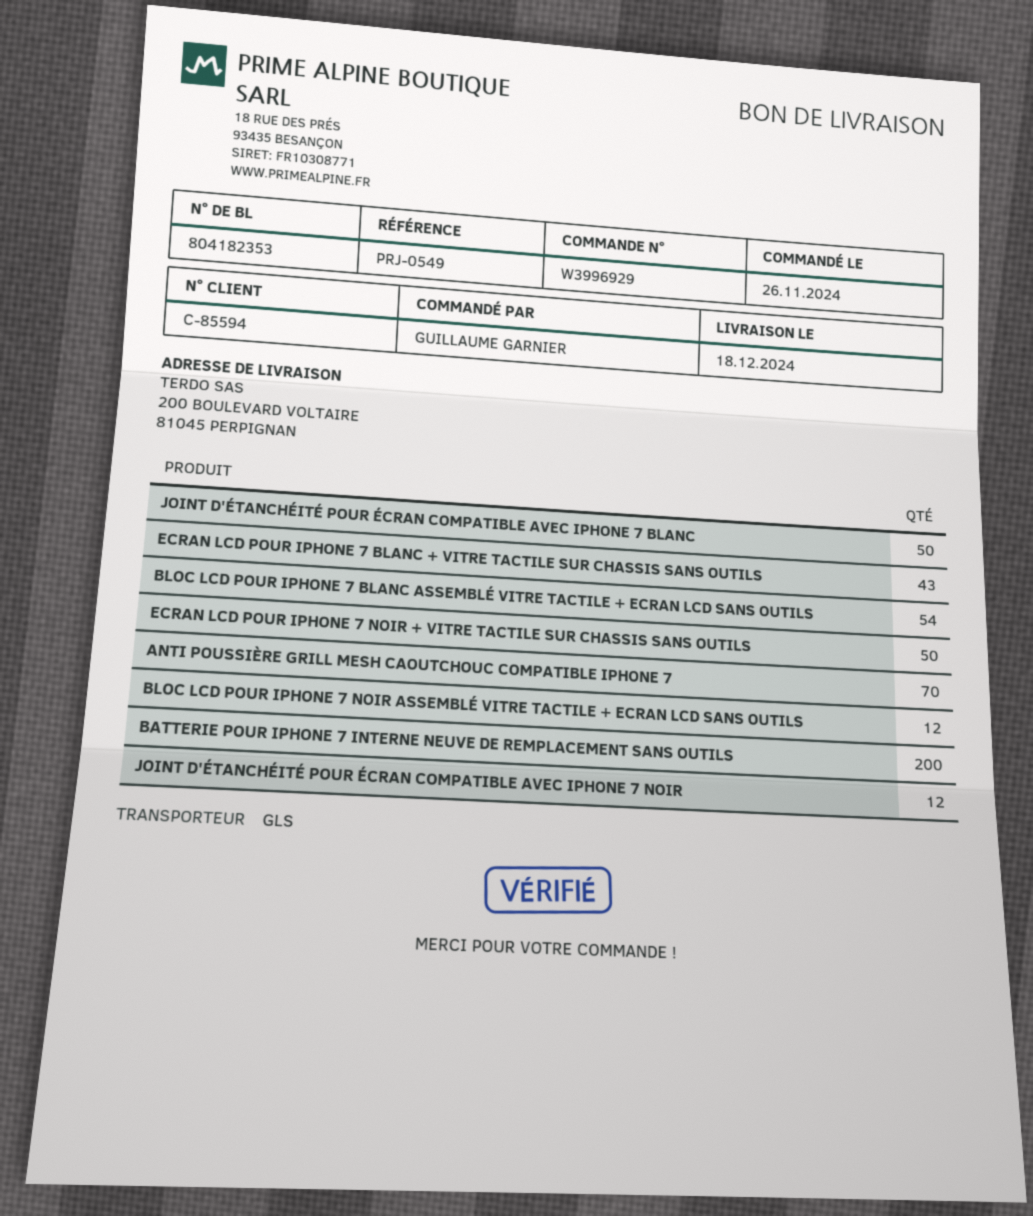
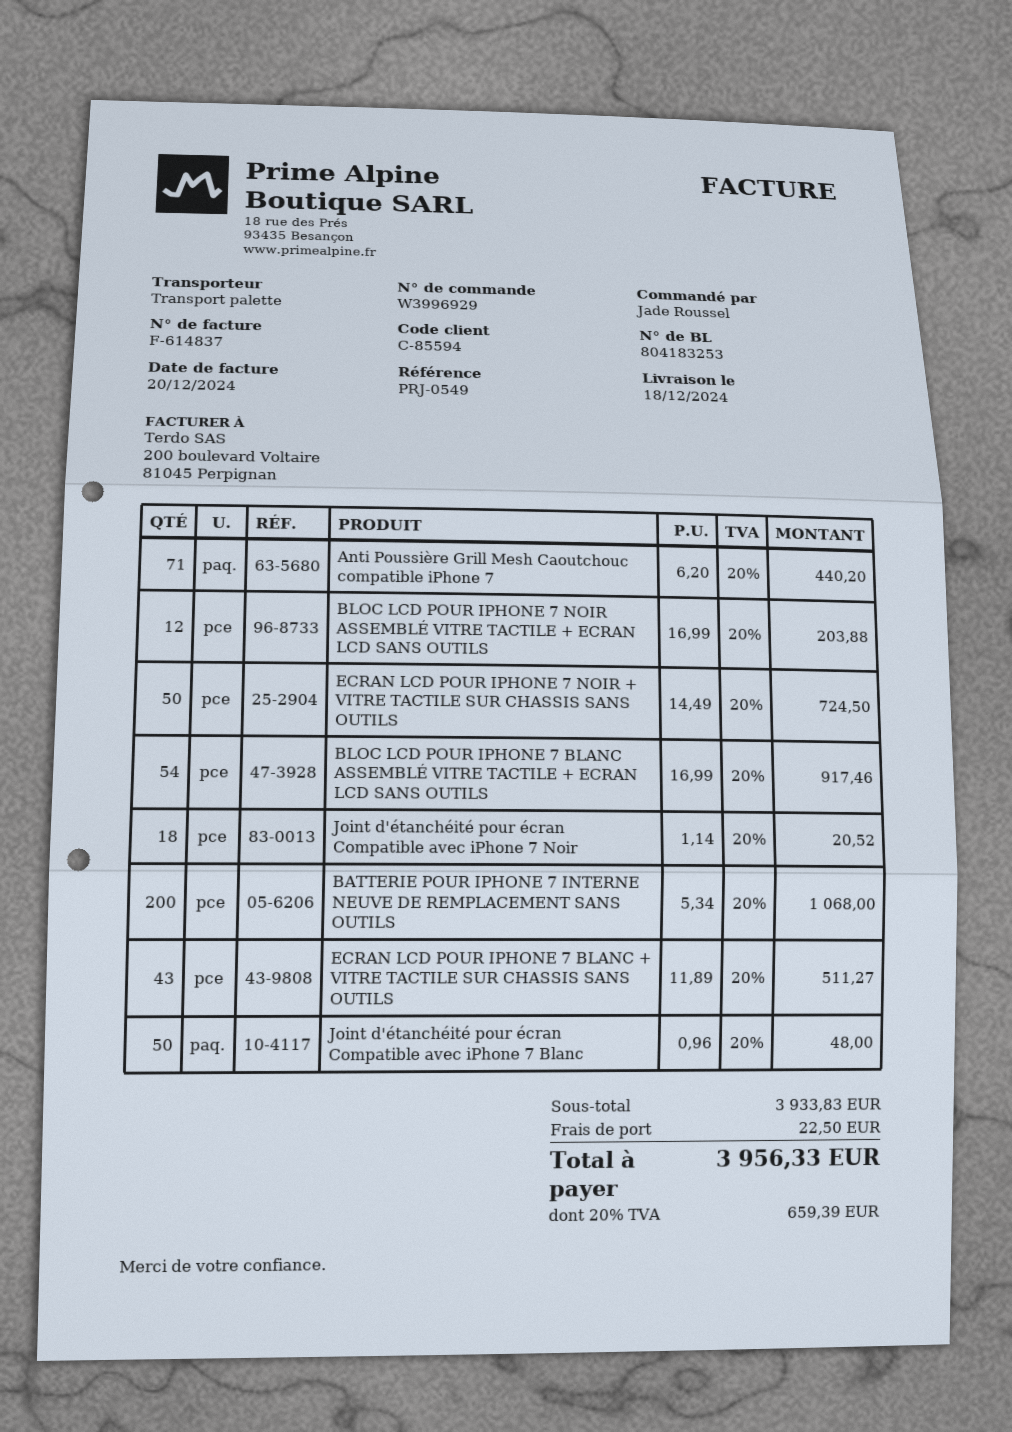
delivery note number: 804182353 -> 804183253
ordered by: GUILLAUME GARNIER -> Jade Roussel
shipping method: GLS -> pallet freight
ANTI POUSSIÈRE GRILL MESH CAOUTCHOUC COMPATIBLE IPHONE 7: 70 -> 71
JOINT D'ÉTANCHÉITÉ POUR ÉCRAN COMPATIBLE AVEC IPHONE 7 NOIR: 12 -> 18

